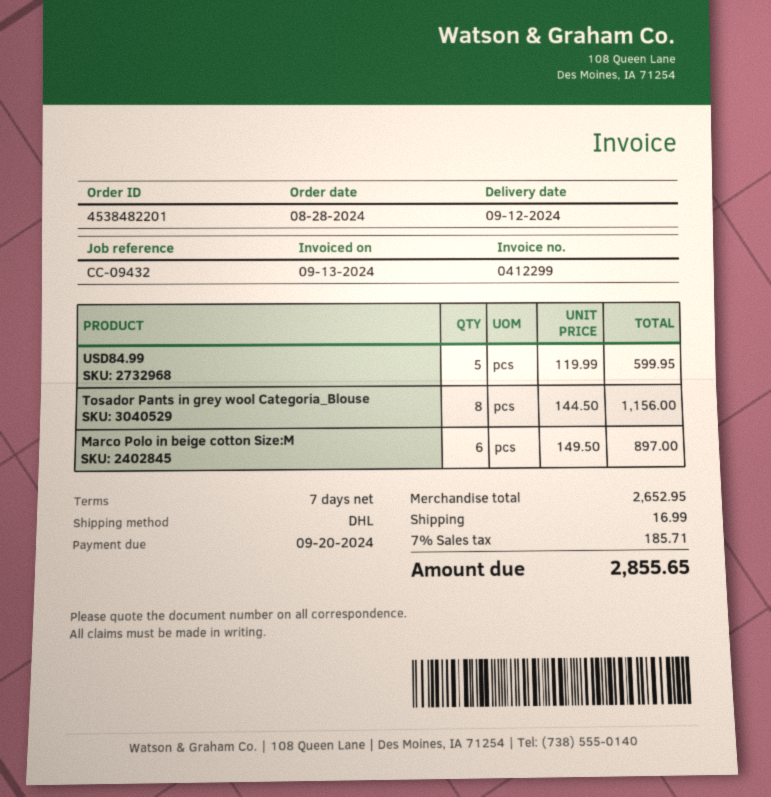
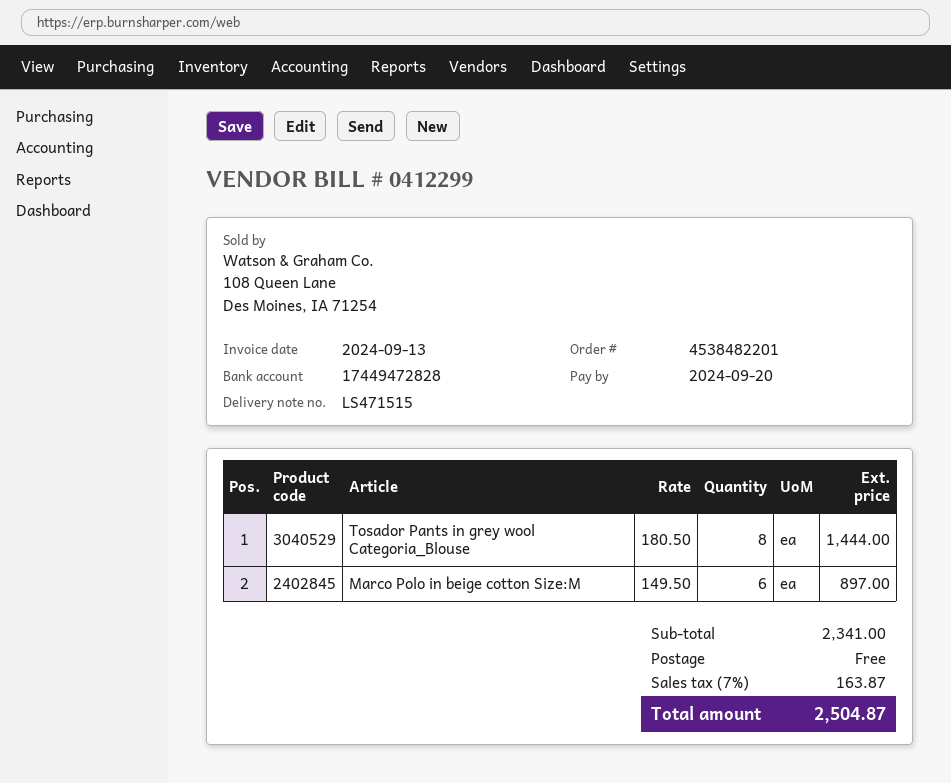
USD84.99: 5 x 119.99 = 599.95 -> none
Tosador Pants in grey wool Categoria_Blouse: 8 x 144.50 = 1156.00 -> 8 x 180.50 = 1444.00
subtotal: 2652.95 -> 2341.00
shipping: 16.99 -> 0.00
tax: 7% = 185.71 -> 7% = 163.87
total: 2855.65 -> 2504.87

